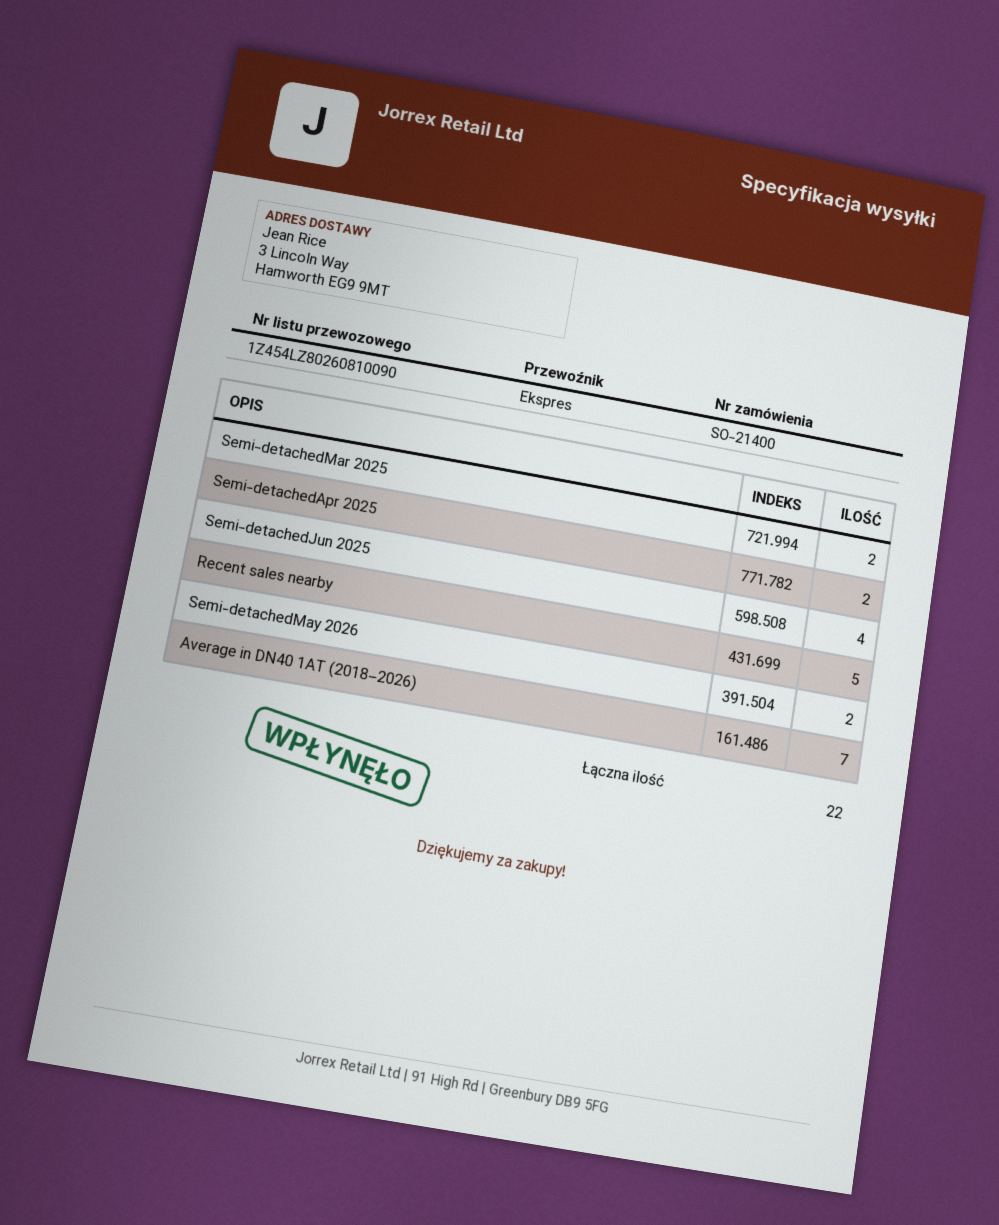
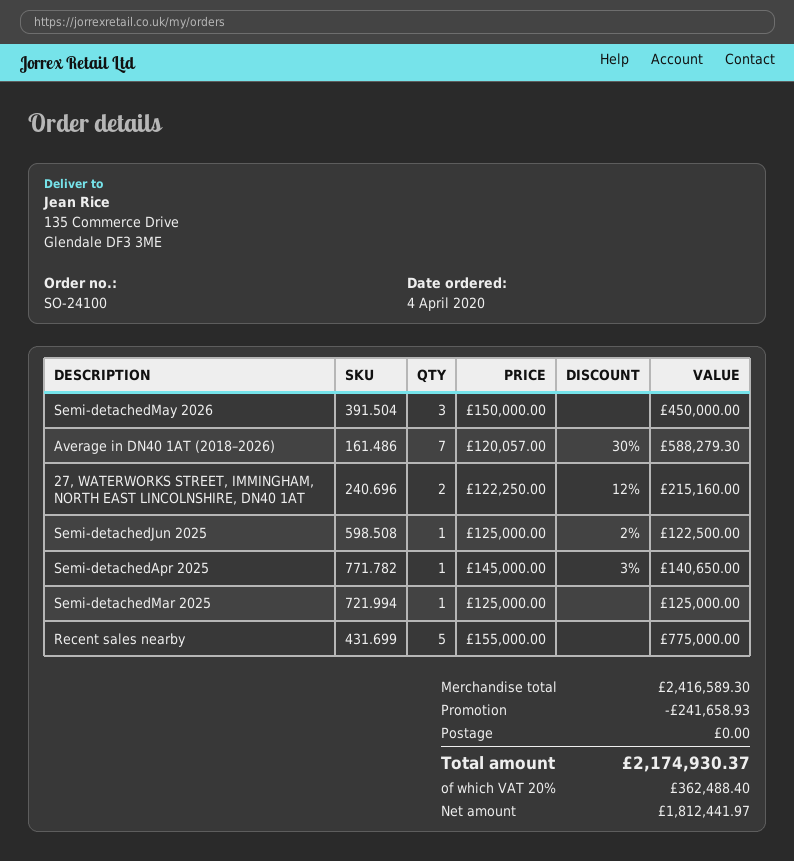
order number: SO-21400 -> SO-24100
ship to: 3 Lincoln Way, Hamworth EG9 9MT -> 135 Commerce Drive, Glendale DF3 3ME
Semi-detachedMar 2025: 2 -> 1
Semi-detachedApr 2025: 2 -> 1
Semi-detachedJun 2025: 4 -> 1
Semi-detachedMay 2026: 2 -> 3
27, WATERWORKS STREET, IMMINGHAM, NORTH EAST LINCOLNSHIRE, DN40 1AT: none -> 2

